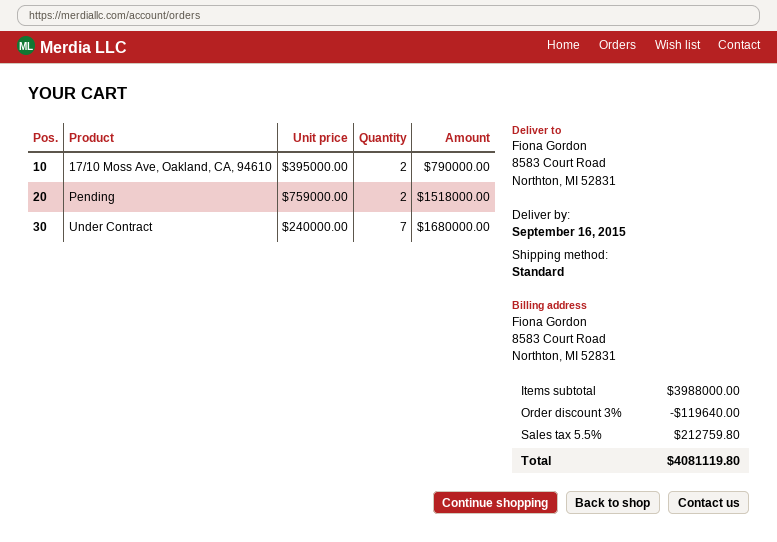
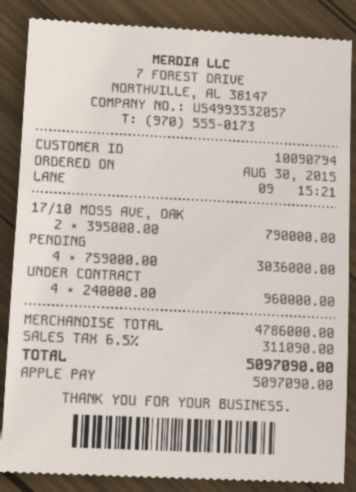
Pending: 2 x 759000.00 = 1518000.00 -> 4 x 759000.00 = 3036000.00
Under Contract: 7 x 240000.00 = 1680000.00 -> 4 x 240000.00 = 960000.00
subtotal: 3988000.00 -> 4786000.00
discount: 3% = 119640.00 -> none
tax: 5.5% = 212759.80 -> 6.5% = 311090.00
total: 4081119.80 -> 5097090.00

